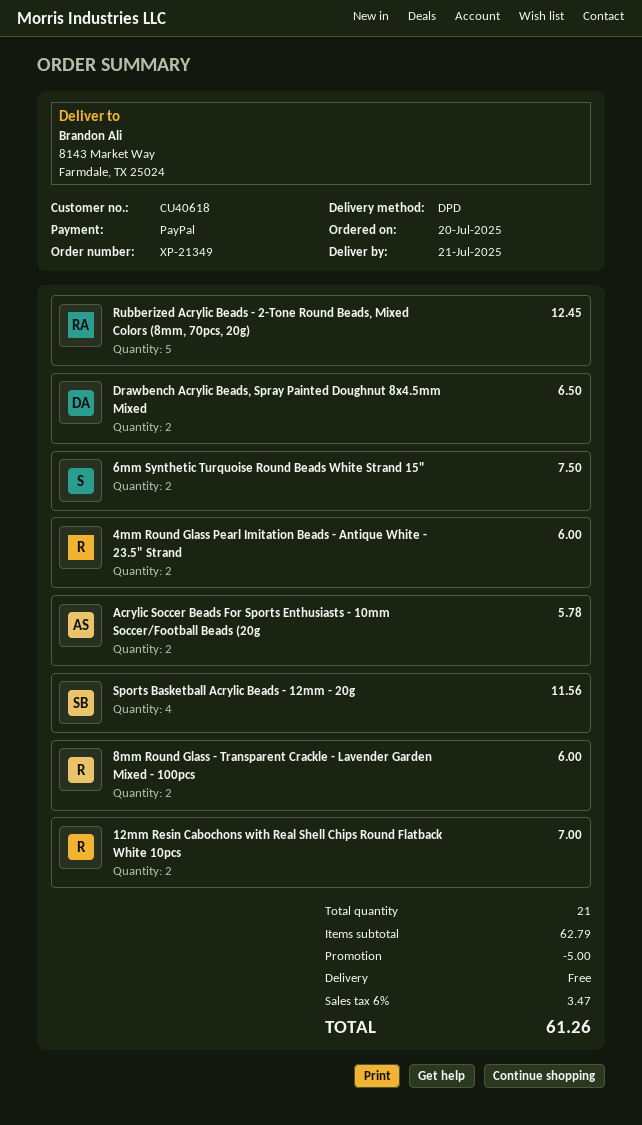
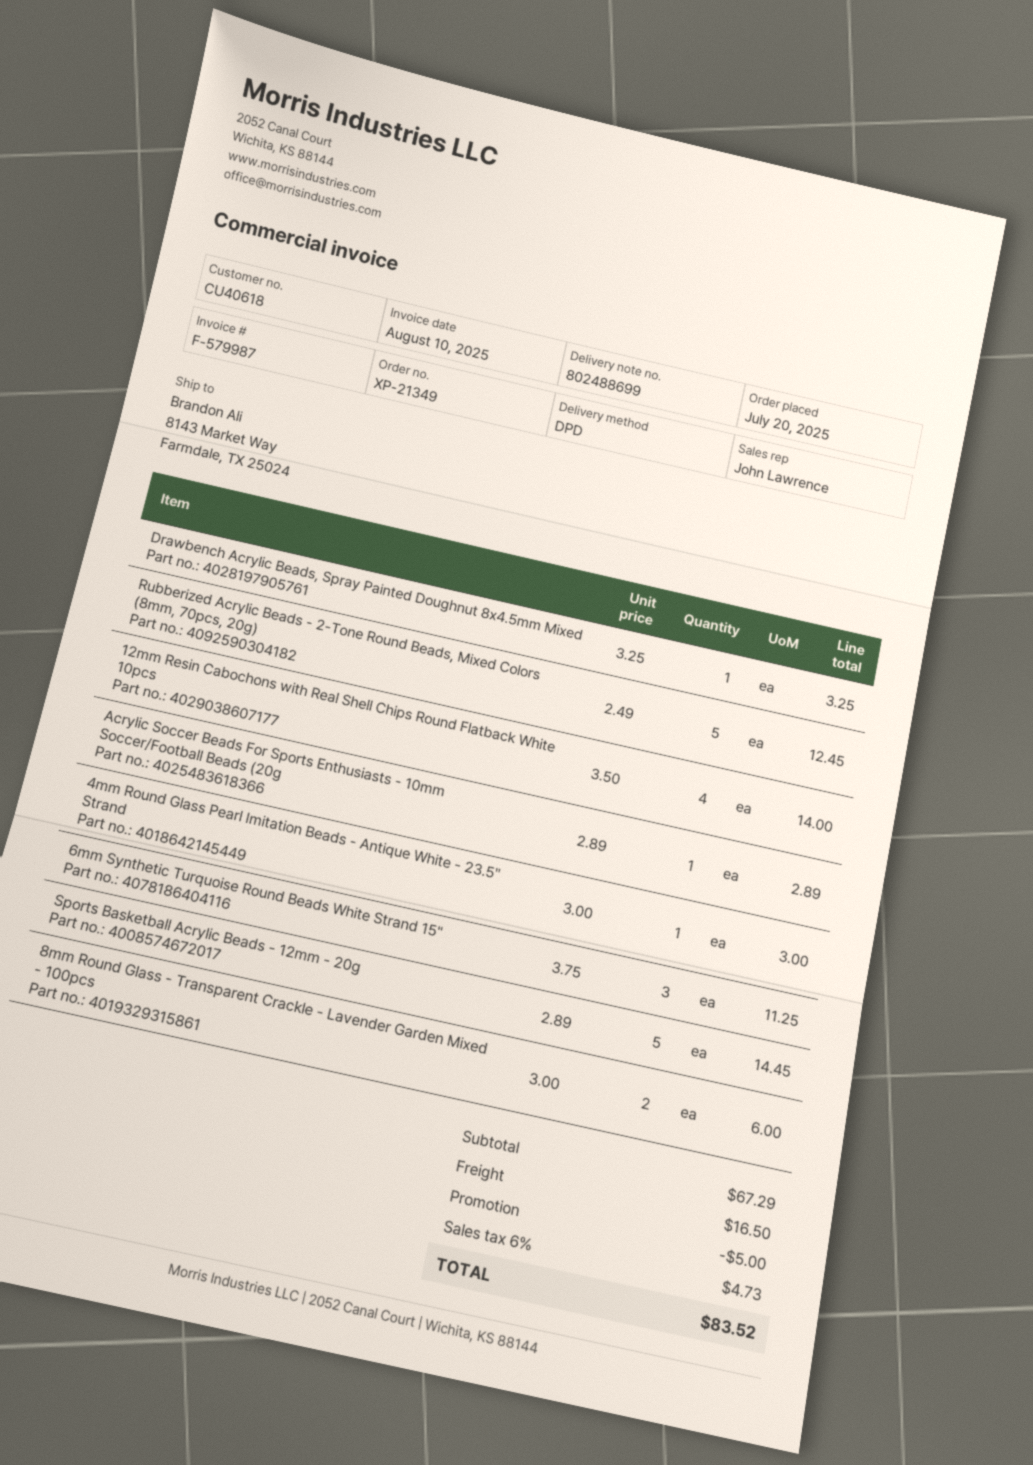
Drawbench Acrylic Beads, Spray Painted Doughnut 8x4.5mm Mixed: 2 for 6.50 -> 1 for 3.25
6mm Synthetic Turquoise Round Beads White Strand 15": 2 for 7.50 -> 3 for 11.25
4mm Round Glass Pearl Imitation Beads - Antique White - 23.5" Strand: 2 for 6.00 -> 1 for 3.00
Acrylic Soccer Beads For Sports Enthusiasts - 10mm Soccer/Football Beads (20g: 2 for 5.78 -> 1 for 2.89
Sports Basketball Acrylic Beads - 12mm - 20g: 4 for 11.56 -> 5 for 14.45
12mm Resin Cabochons with Real Shell Chips Round Flatback White 10pcs: 2 for 7.00 -> 4 for 14.00
subtotal: 62.79 -> 67.29
shipping: 0.00 -> 16.50
tax: 6% = 3.47 -> 6% = 4.73
total: 61.26 -> 83.52

